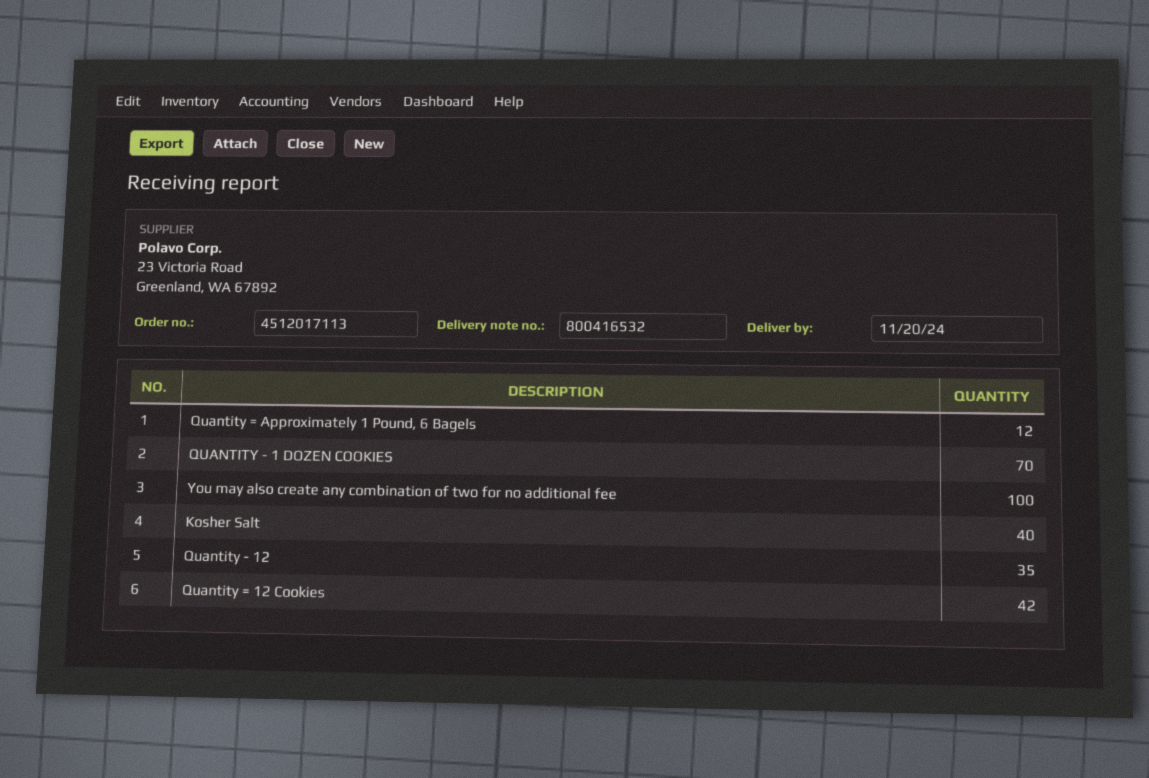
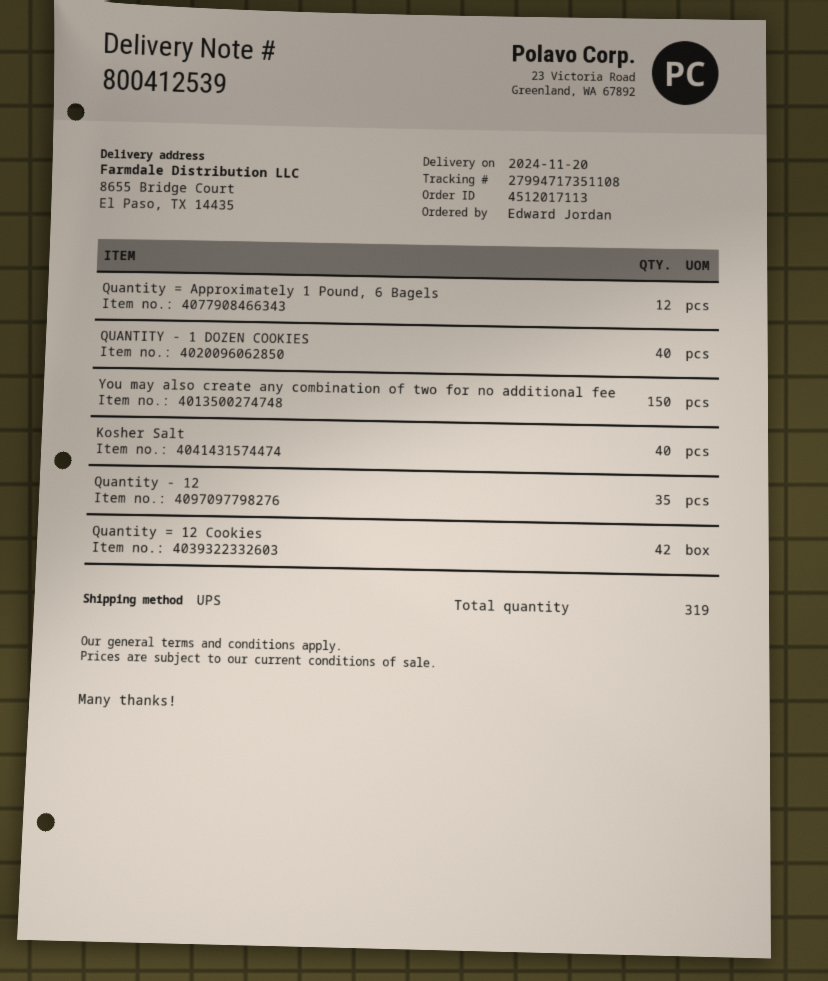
delivery note number: 800416532 -> 800412539
QUANTITY - 1 DOZEN COOKIES: 70 -> 40
You may also create any combination of two for no additional fee: 100 -> 150

